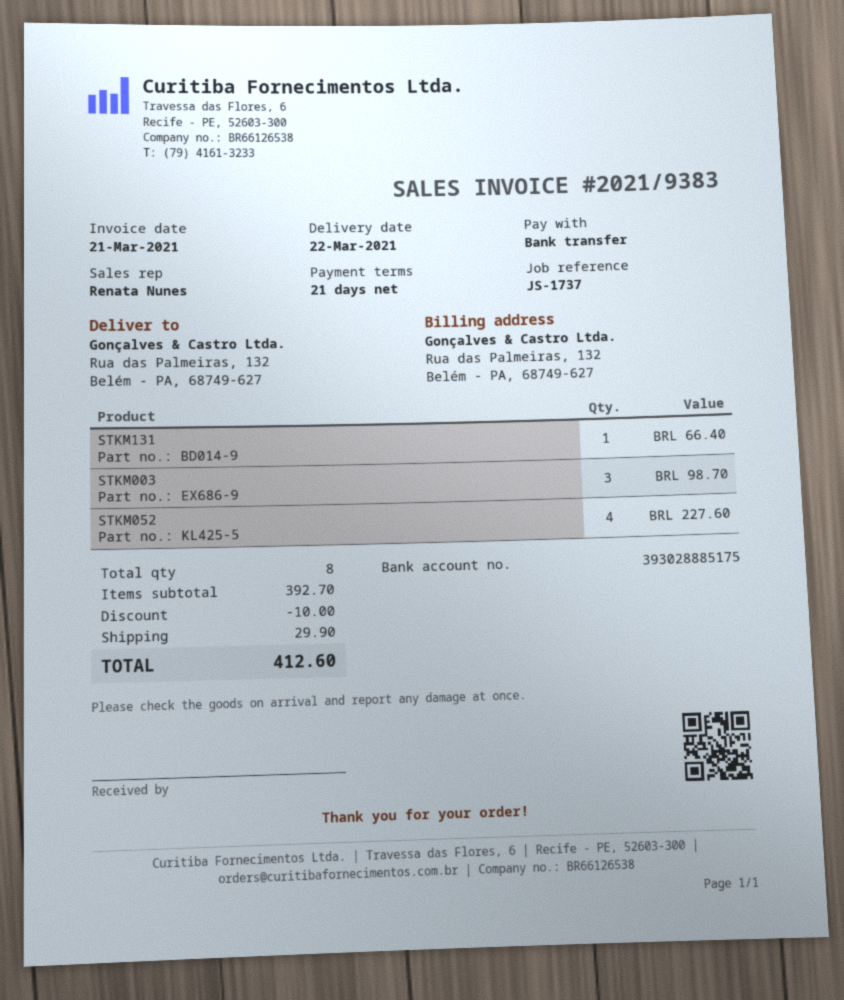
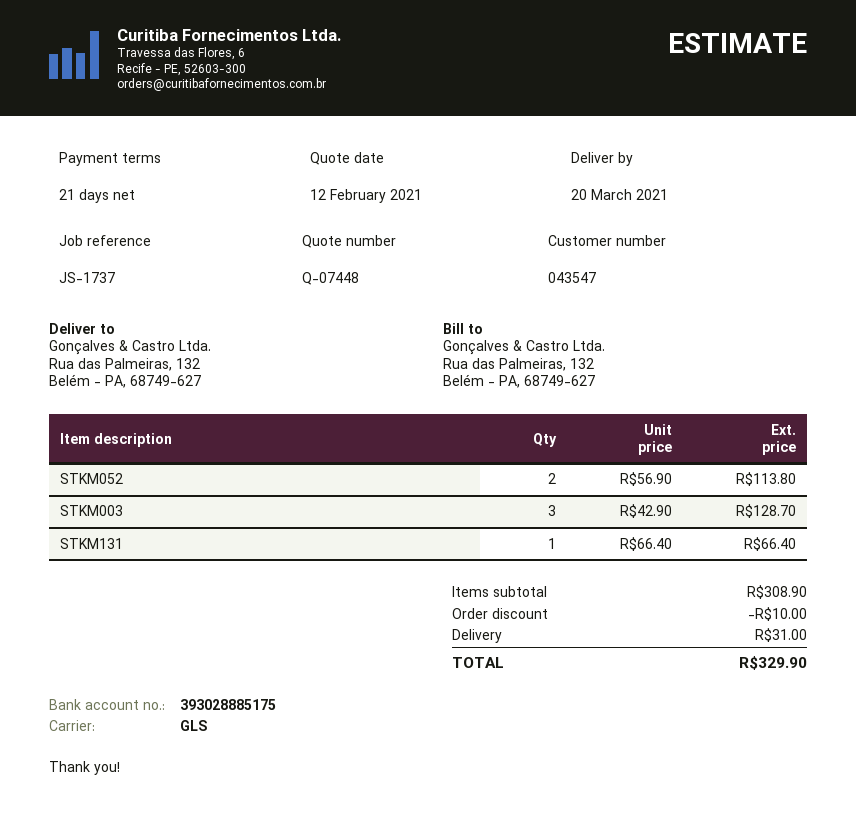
delivery date: 2021-03-22 -> 2021-03-20
STKM003: 3 for 98.70 -> 3 for 128.70
STKM052: 4 for 227.60 -> 2 for 113.80
subtotal: 392.70 -> 308.90
shipping: 29.90 -> 31.00
total: 412.60 -> 329.90

